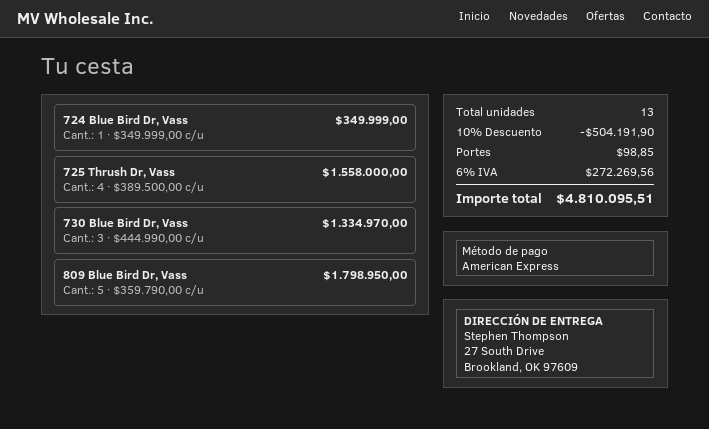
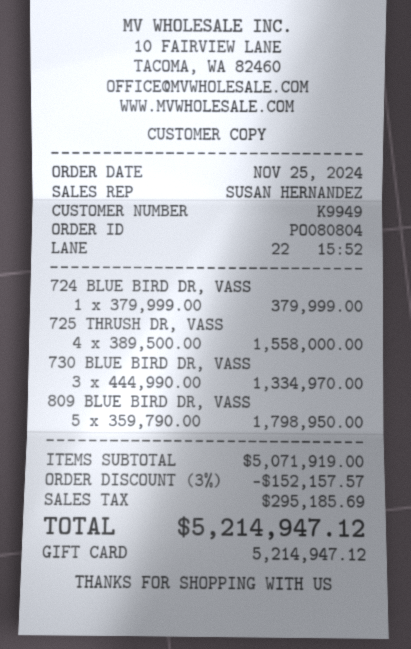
payment method: American Express -> gift card
724 Blue Bird Dr, Vass: 1 x 349999.00 = 349999.00 -> 1 x 379999.00 = 379999.00
discount: 10% = 504191.90 -> 3% = 152157.57
shipping: 98.85 -> none
tax: 272269.56 -> 295185.69
total: 4810095.51 -> 5214947.12

